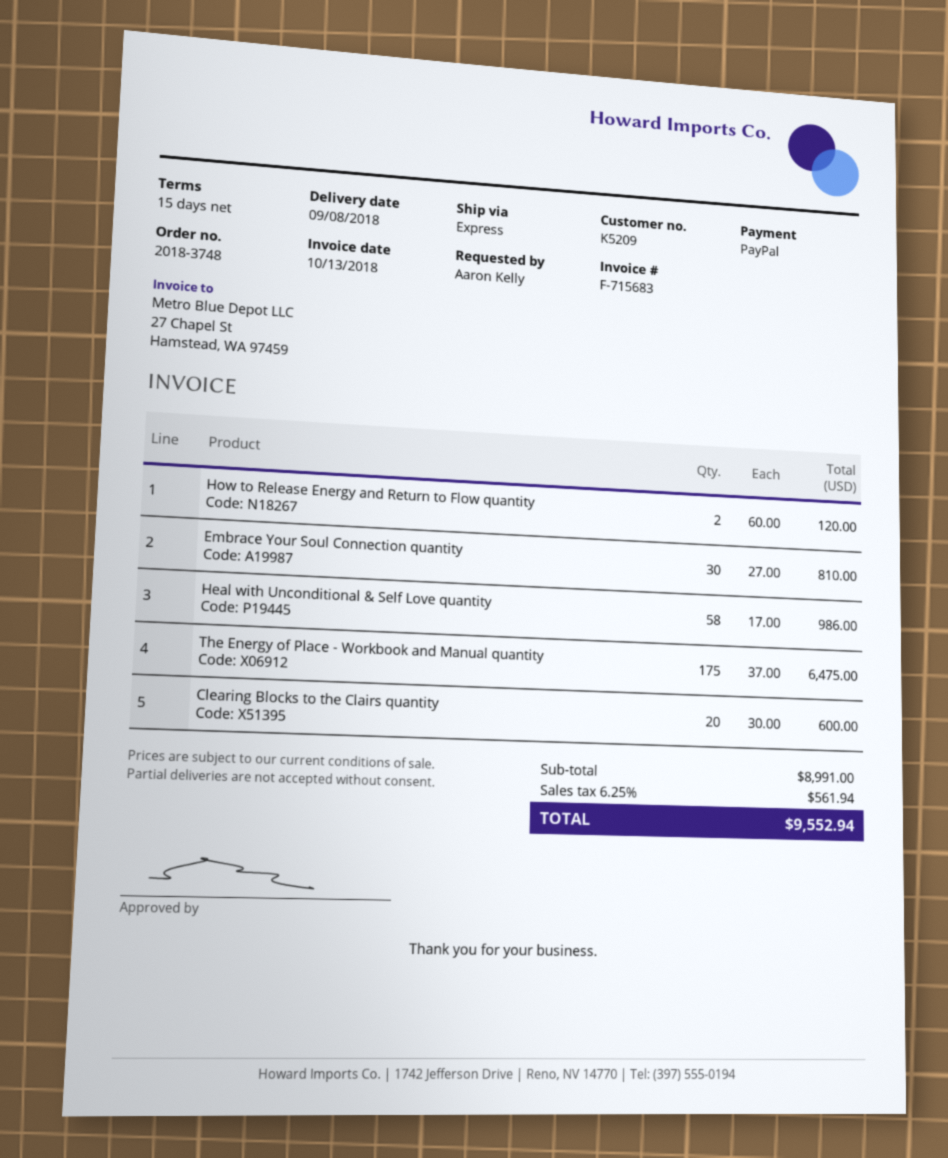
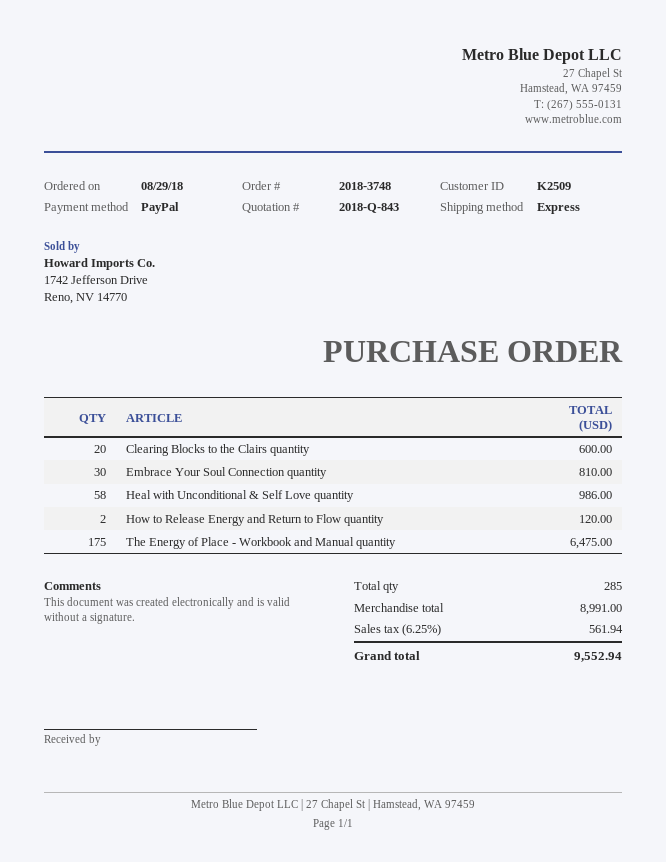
customer number: K5209 -> K2509

